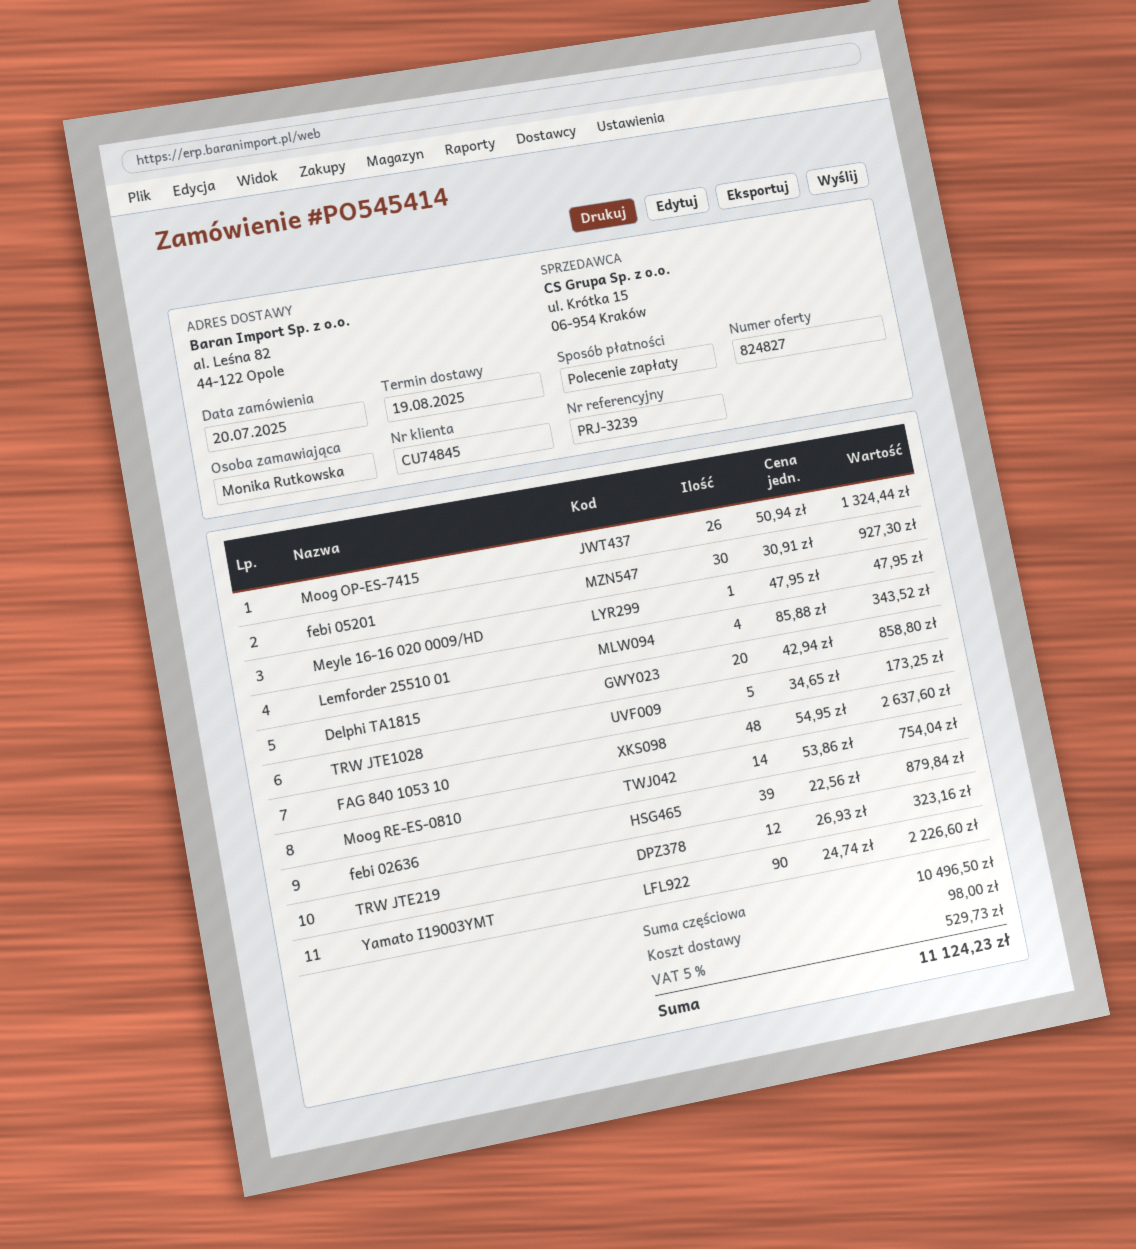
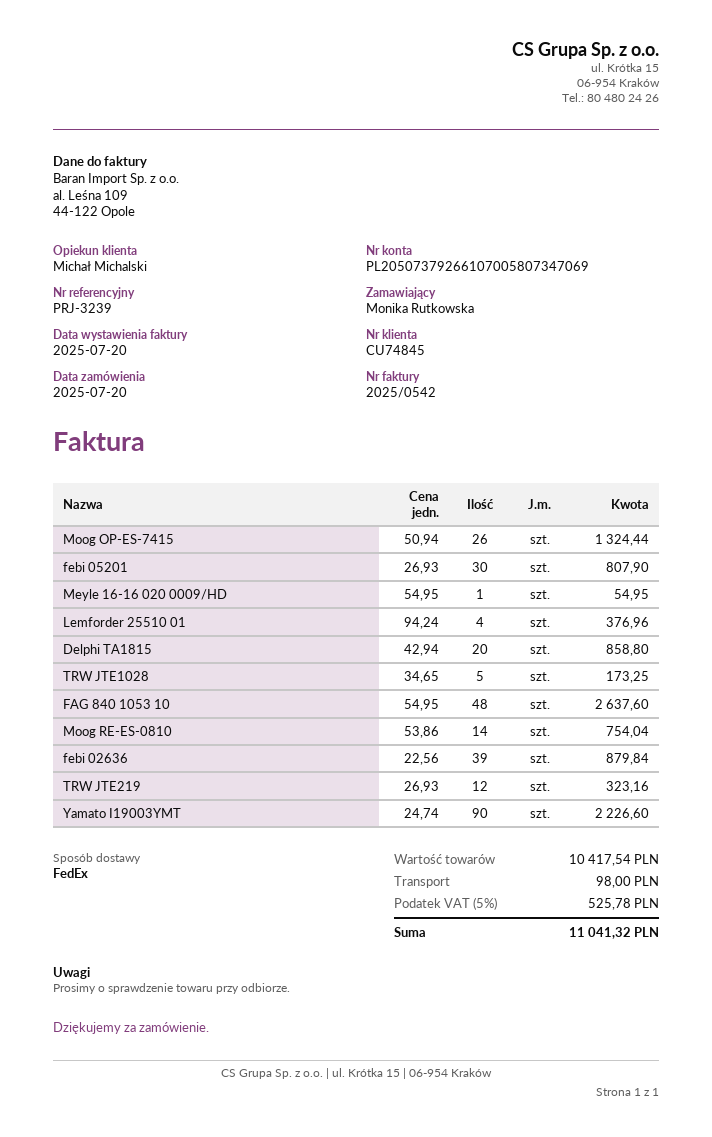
febi 05201: 30 x 30.91 = 927.30 -> 30 x 26.93 = 807.90
Meyle 16-16 020 0009/HD: 1 x 47.95 = 47.95 -> 1 x 54.95 = 54.95
Lemforder 25510 01: 4 x 85.88 = 343.52 -> 4 x 94.24 = 376.96
subtotal: 10496.50 -> 10417.54
tax: 5% = 529.73 -> 5% = 525.78
total: 11124.23 -> 11041.32

